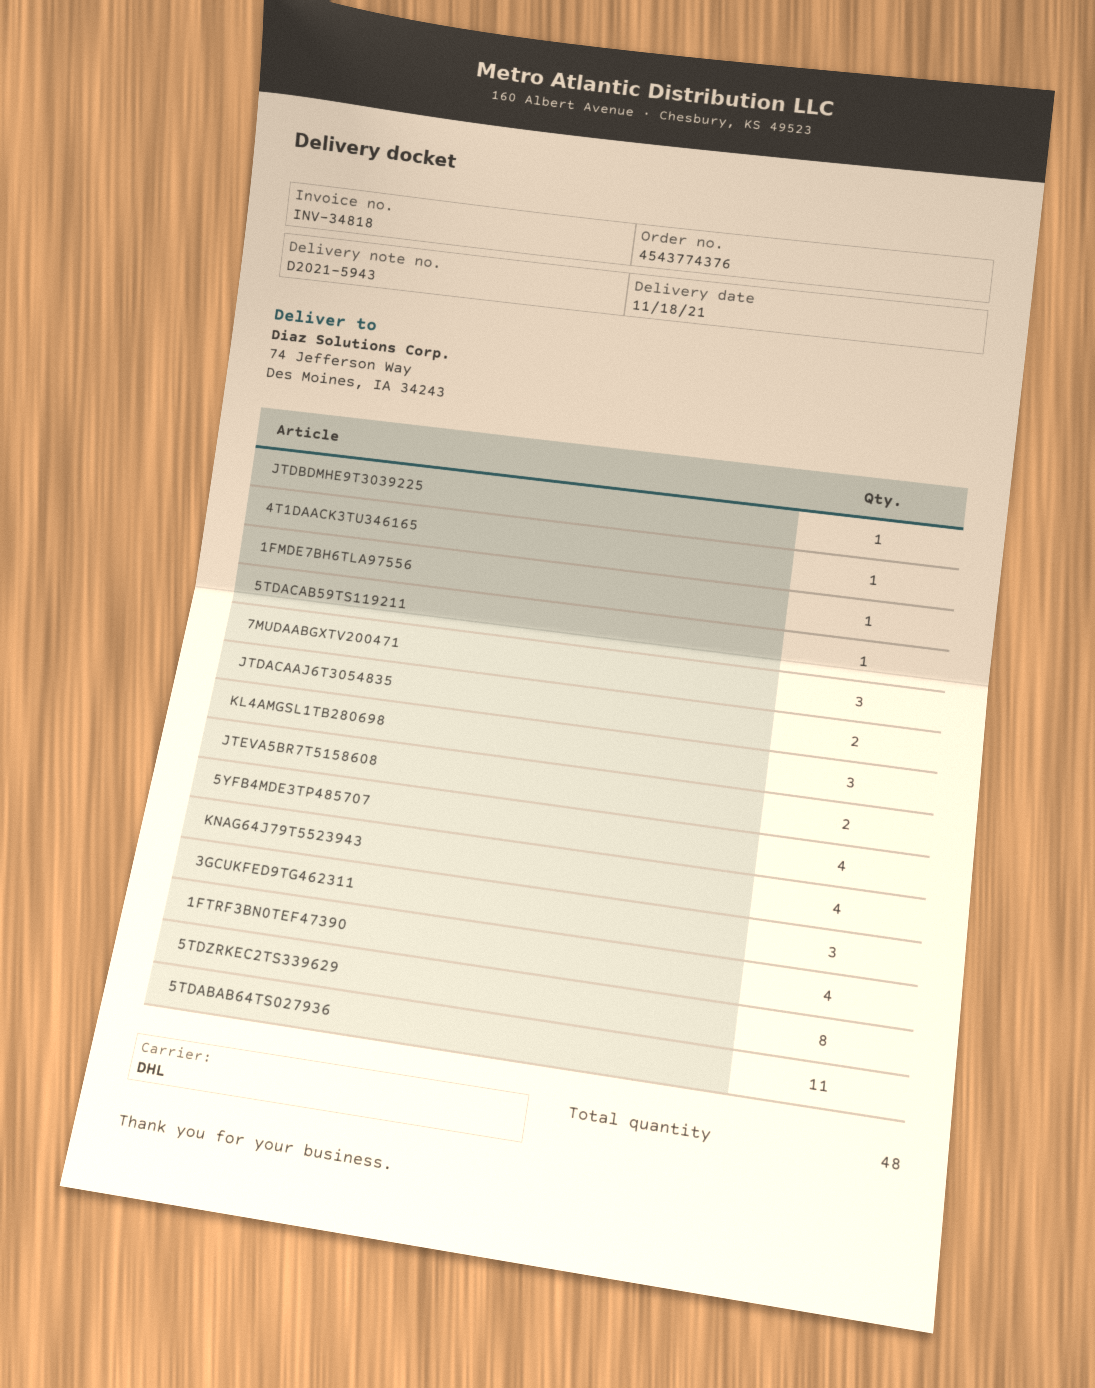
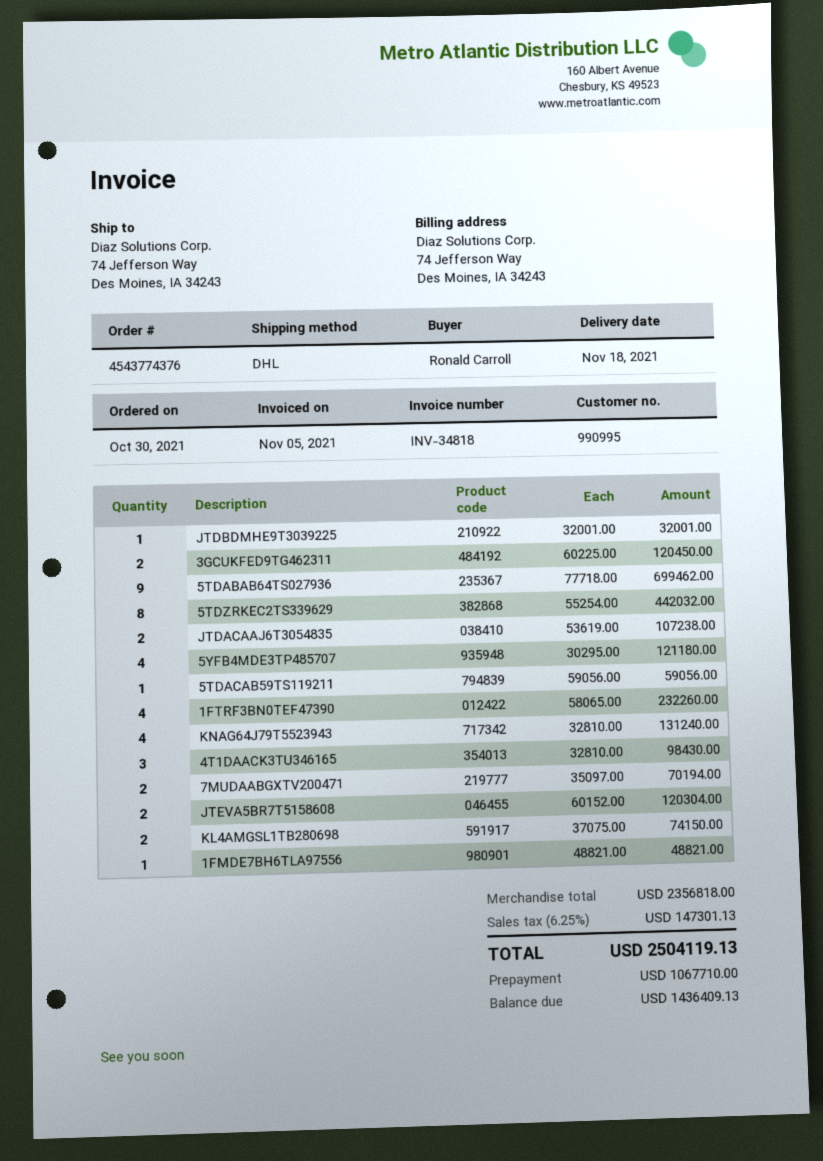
4T1DAACK3TU346165: 1 -> 3
7MUDAABGXTV200471: 3 -> 2
KL4AMGSL1TB280698: 3 -> 2
3GCUKFED9TG462311: 3 -> 2
5TDABAB64TS027936: 11 -> 9

